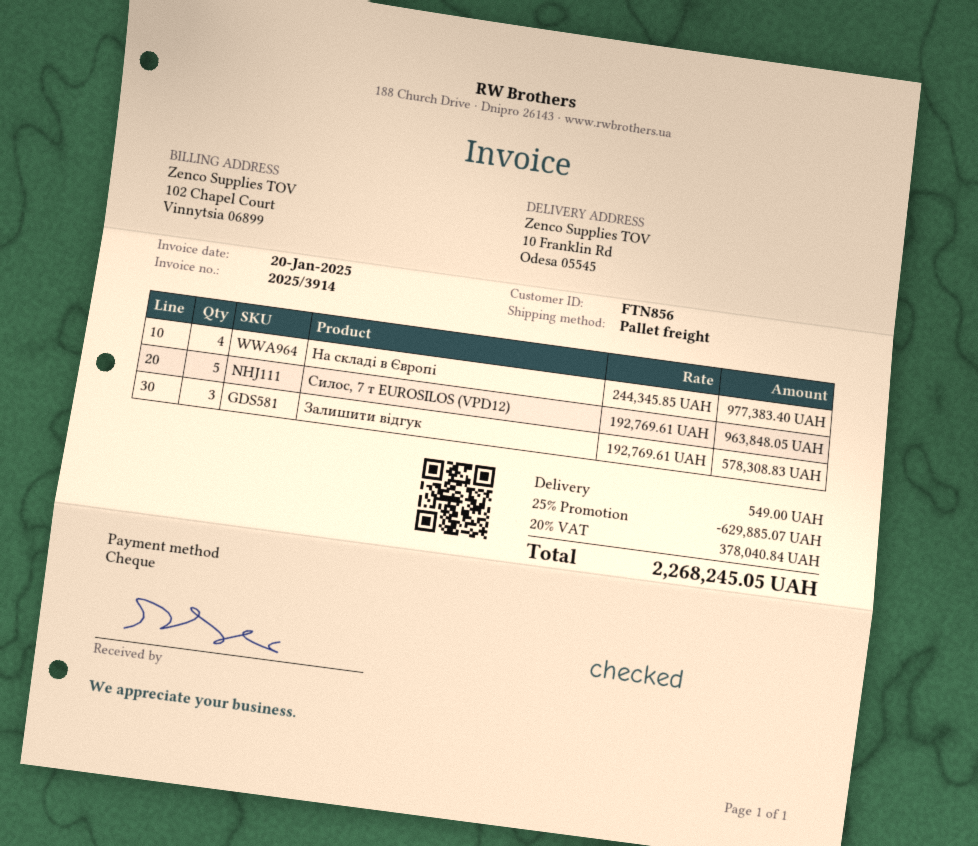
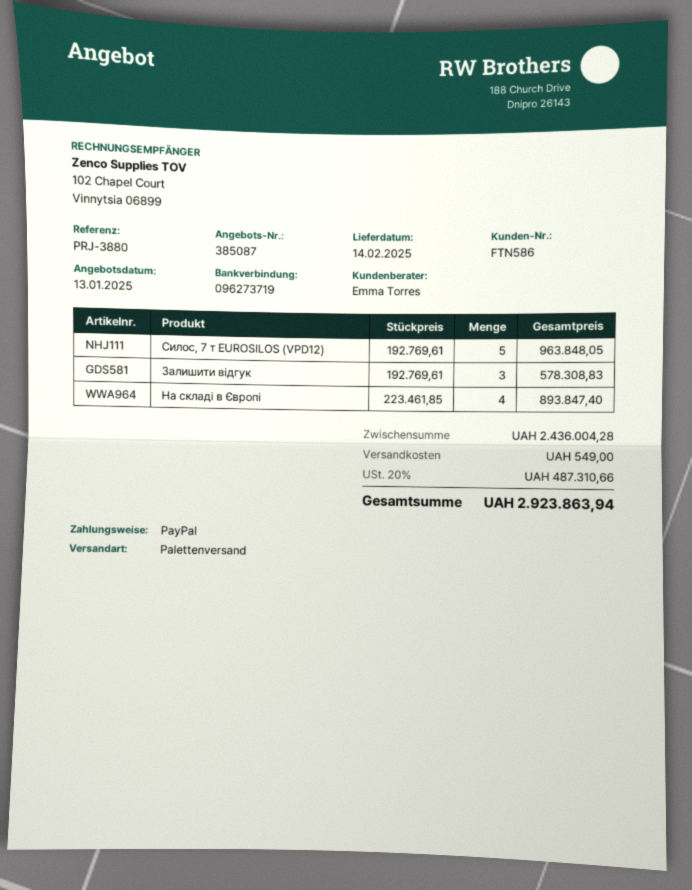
customer number: FTN856 -> FTN586
payment method: cheque -> PayPal
На складі в Європі: 4 x 244345.85 = 977383.40 -> 4 x 223461.85 = 893847.40
discount: 25% = 629885.07 -> none
tax: 20% = 378040.84 -> 20% = 487310.66
total: 2268245.05 -> 2923863.94

